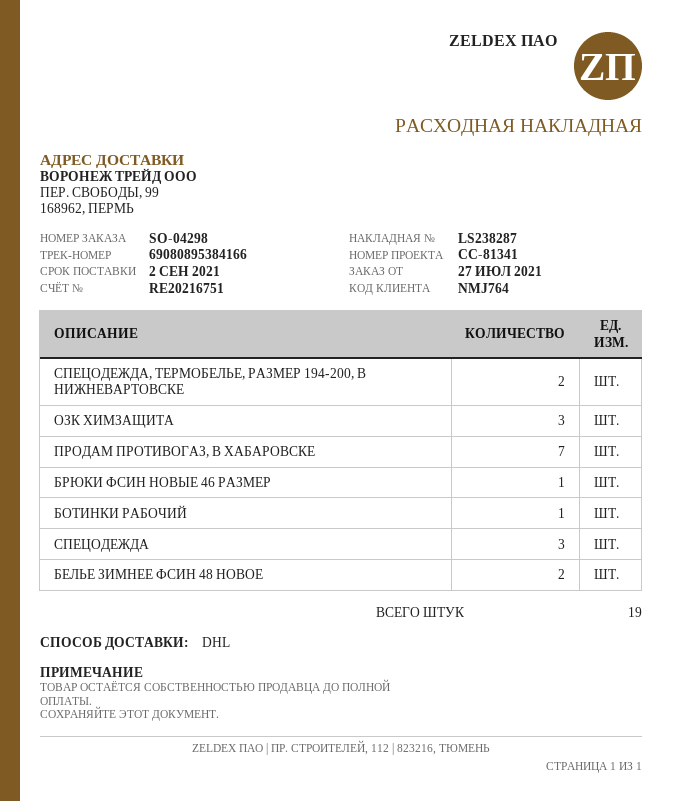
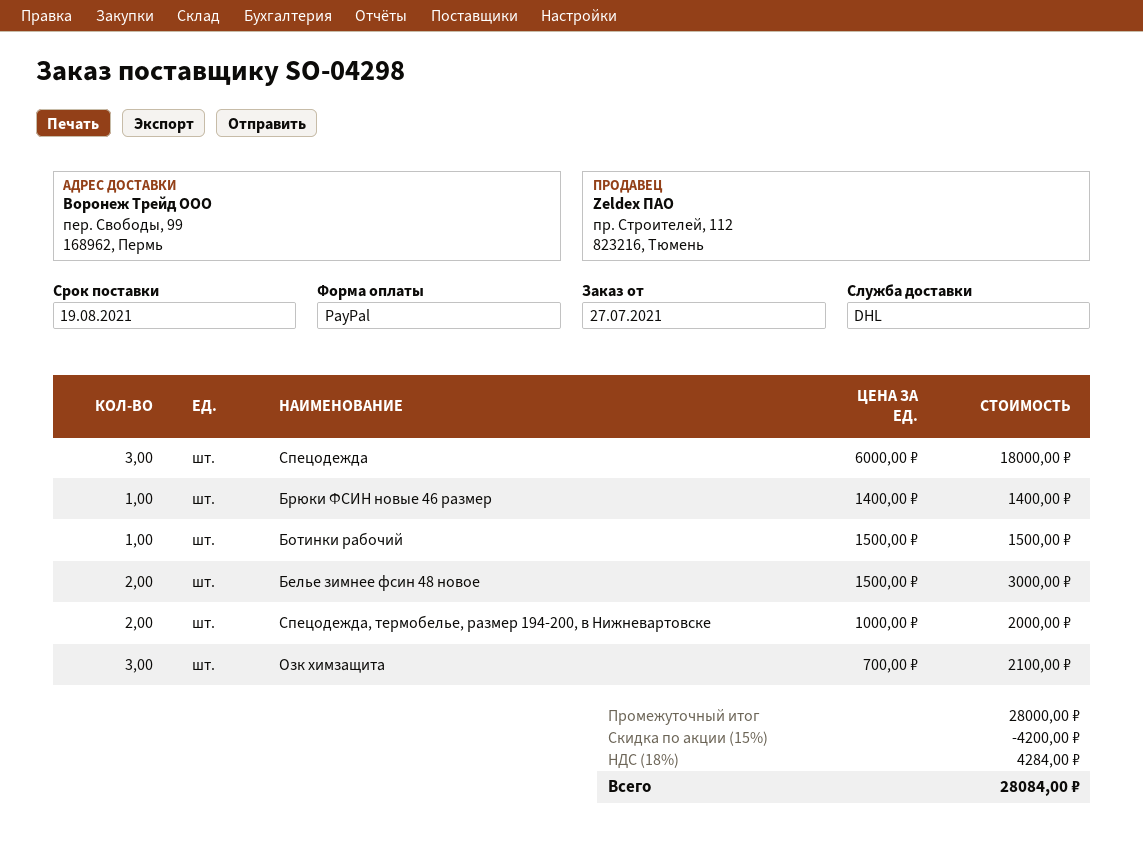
delivery date: 2021-09-02 -> 2021-08-19
ПРОДАМ ПРОТИВОГАЗ, В ХАБАРОВСКЕ: 7 -> none

